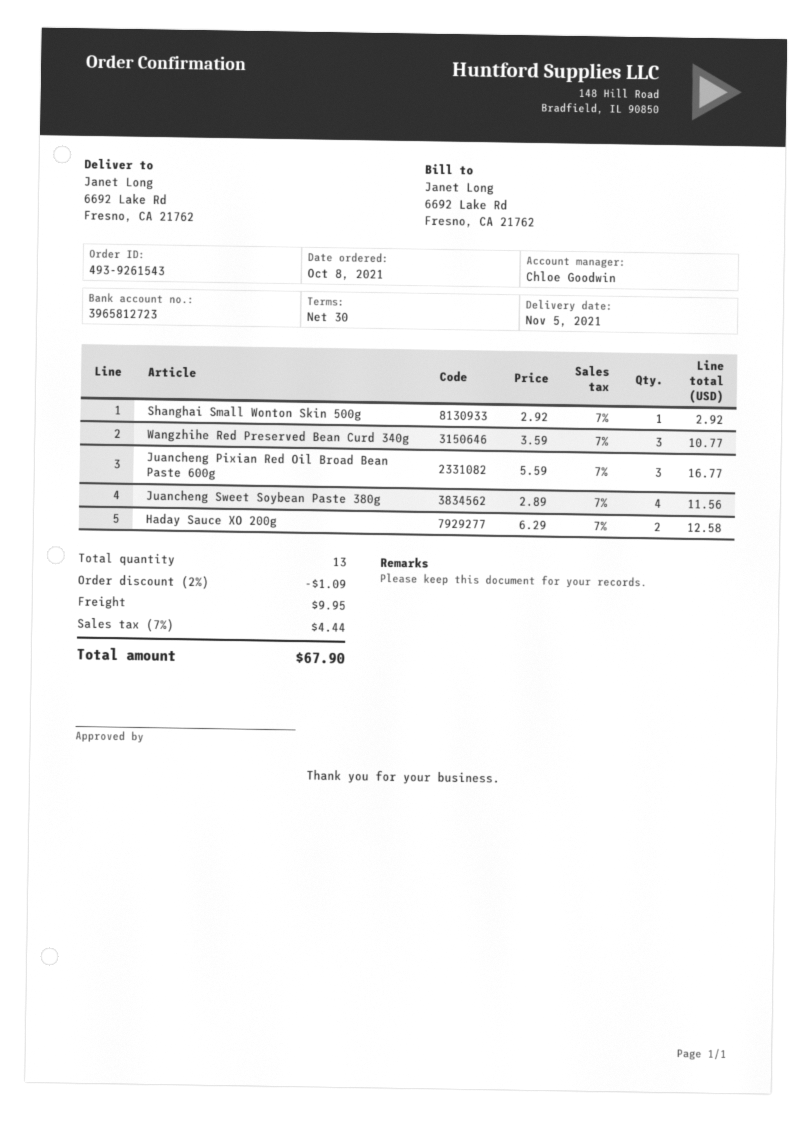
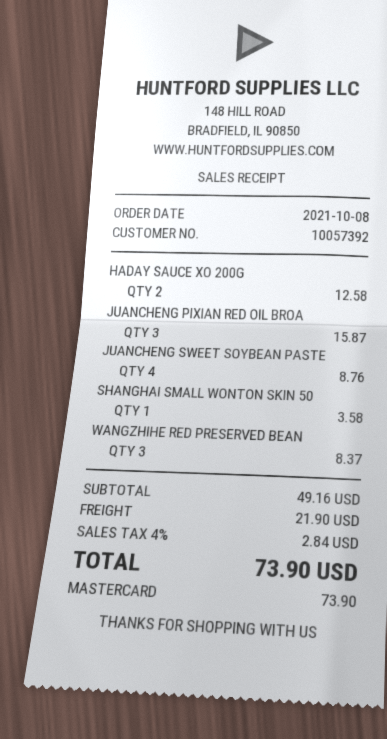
Shanghai Small Wonton Skin 500g: 1 for 2.92 -> 1 for 3.58
Wangzhihe Red Preserved Bean Curd 340g: 3 for 10.77 -> 3 for 8.37
Juancheng Pixian Red Oil Broad Bean Paste 600g: 3 for 16.77 -> 3 for 15.87
Juancheng Sweet Soybean Paste 380g: 4 for 11.56 -> 4 for 8.76
discount: 2% = 1.09 -> none
shipping: 9.95 -> 21.90
tax: 7% = 4.44 -> 4% = 2.84
total: 67.90 -> 73.90

